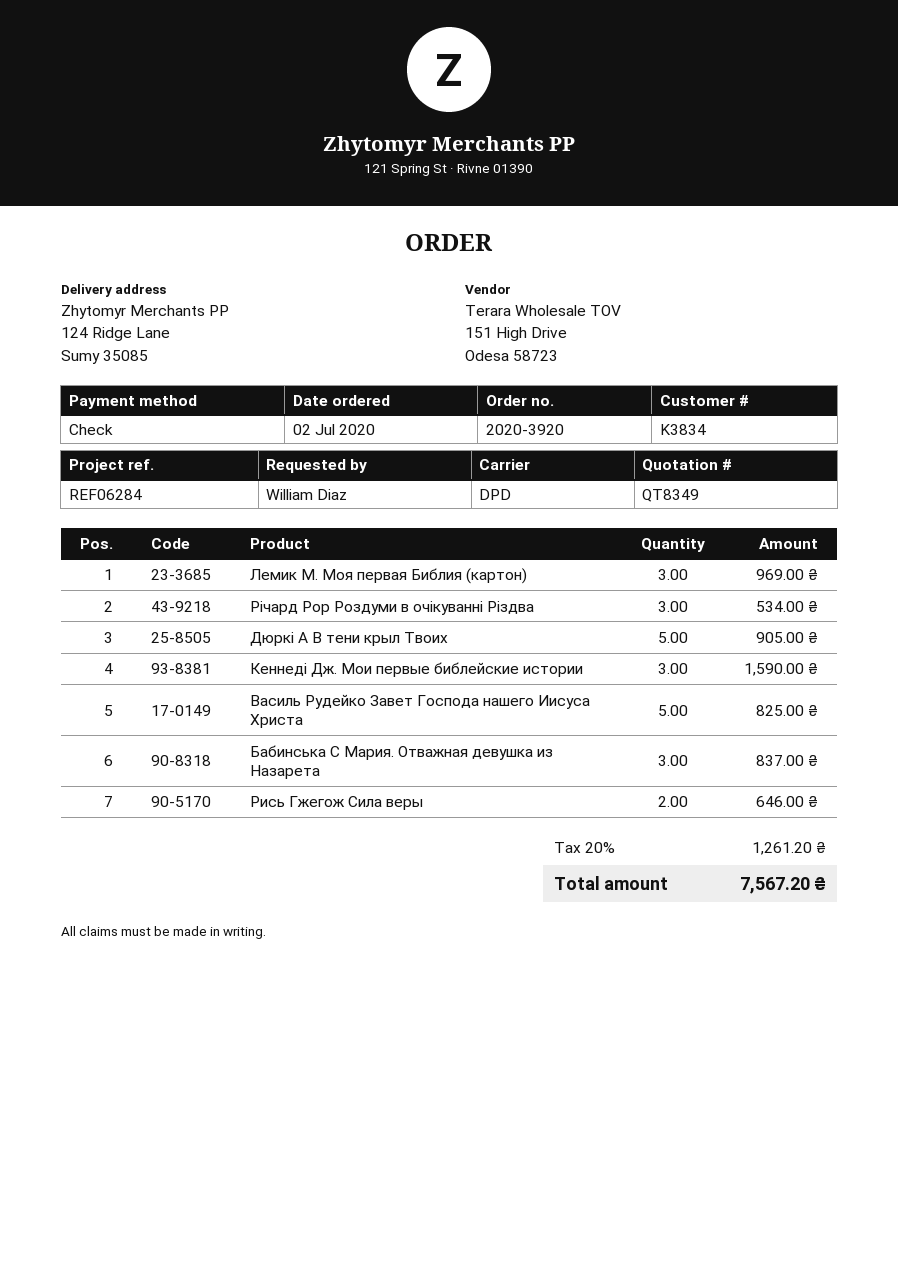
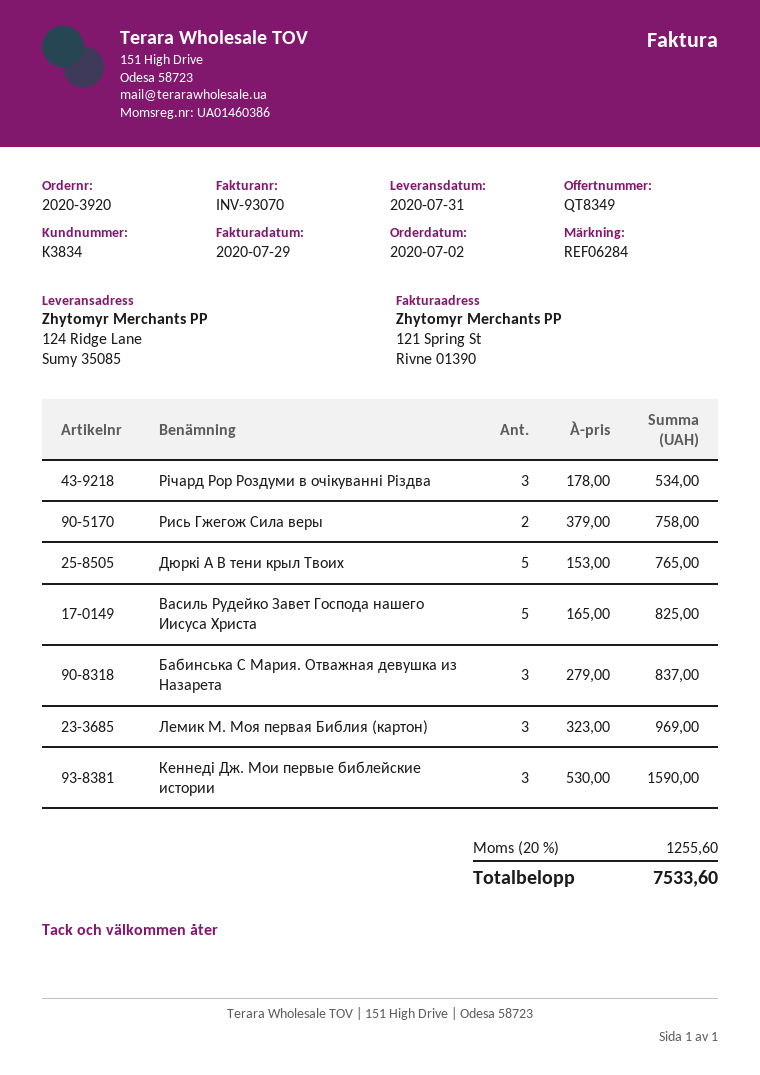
Дюркі А В тени крыл Твоих: 5 for 905.00 -> 5 for 765.00
Рись Гжегож Сила веры: 2 for 646.00 -> 2 for 758.00
tax: 20% = 1261.20 -> 20% = 1255.60
total: 7567.20 -> 7533.60

